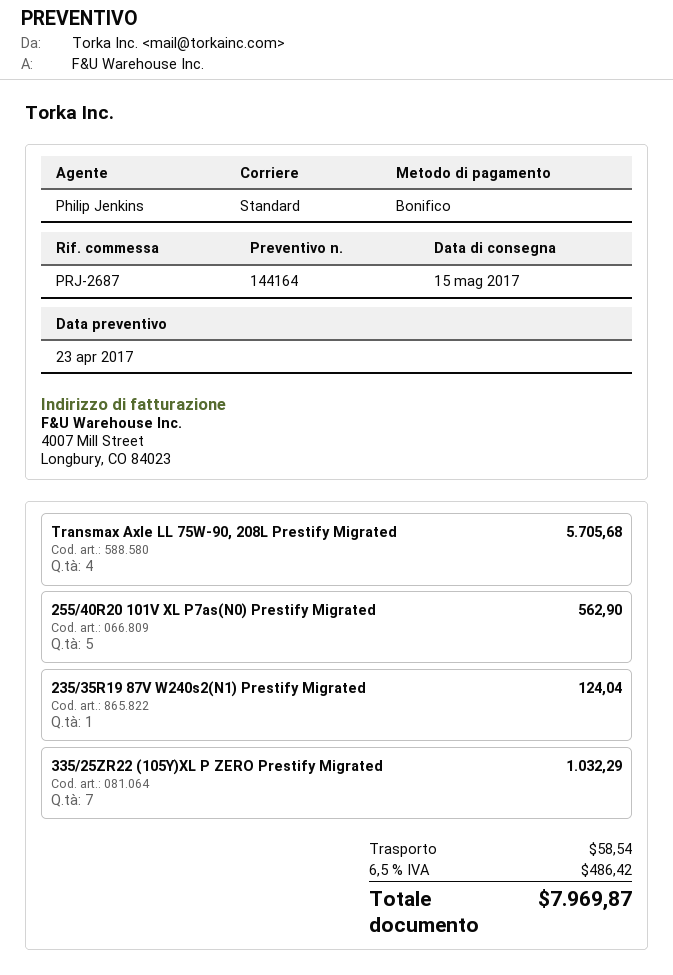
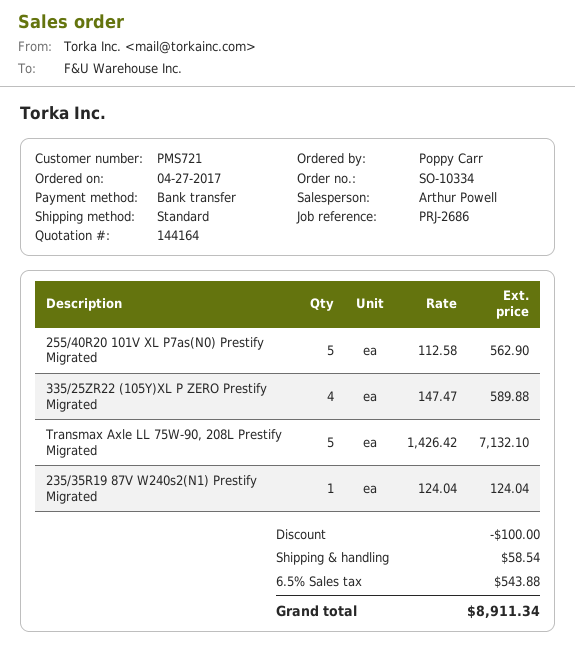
reference: PRJ-2687 -> PRJ-2686
sales rep: Philip Jenkins -> Arthur Powell
Transmax Axle LL 75W-90, 208L Prestify Migrated: 4 for 5705.68 -> 5 for 7132.10
335/25ZR22 (105Y)XL P ZERO Prestify Migrated: 7 for 1032.29 -> 4 for 589.88
discount: none -> 100.00
tax: 6.5% = 486.42 -> 6.5% = 543.88
total: 7969.87 -> 8911.34

